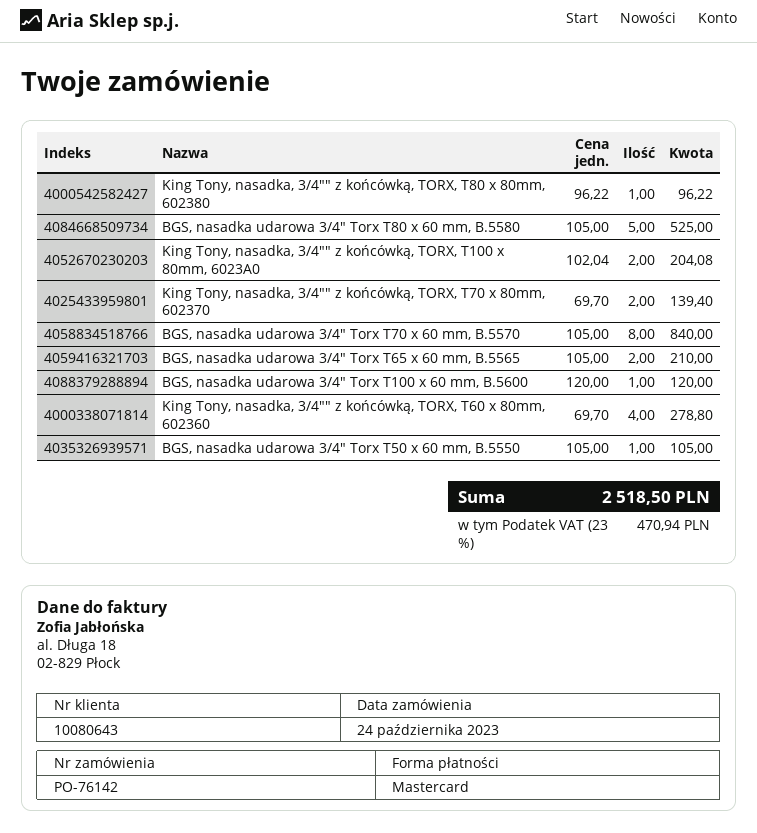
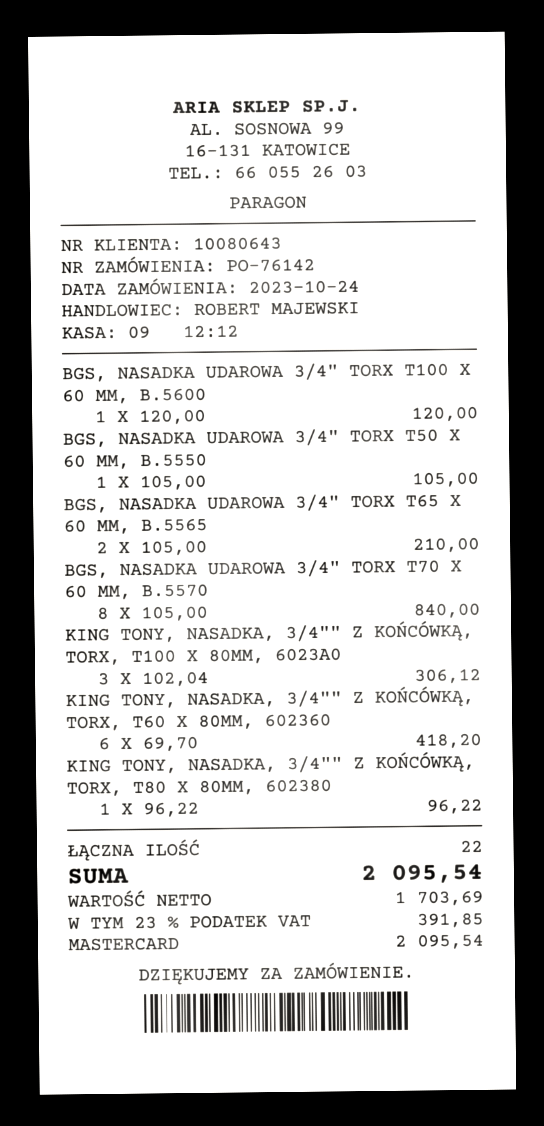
BGS, nasadka udarowa 3/4" Torx T80 x 60 mm, B.5580: 5 x 105.00 = 525.00 -> none
King Tony, nasadka, 3/4"" z końcówką, TORX, T100 x 80mm, 6023A0: 2 x 102.04 = 204.08 -> 3 x 102.04 = 306.12
King Tony, nasadka, 3/4"" z końcówką, TORX, T70 x 80mm, 602370: 2 x 69.70 = 139.40 -> none
King Tony, nasadka, 3/4"" z końcówką, TORX, T60 x 80mm, 602360: 4 x 69.70 = 278.80 -> 6 x 69.70 = 418.20
tax: 23% = 470.94 -> 23% = 391.85
total: 2518.50 -> 2095.54

